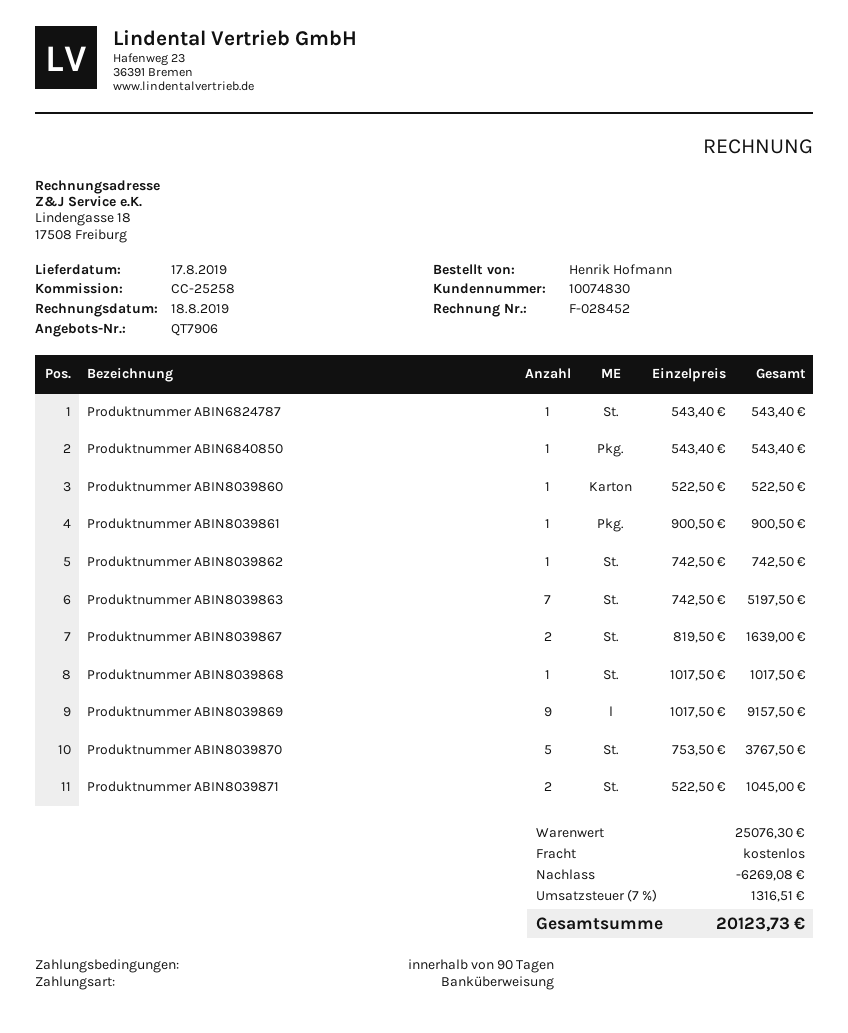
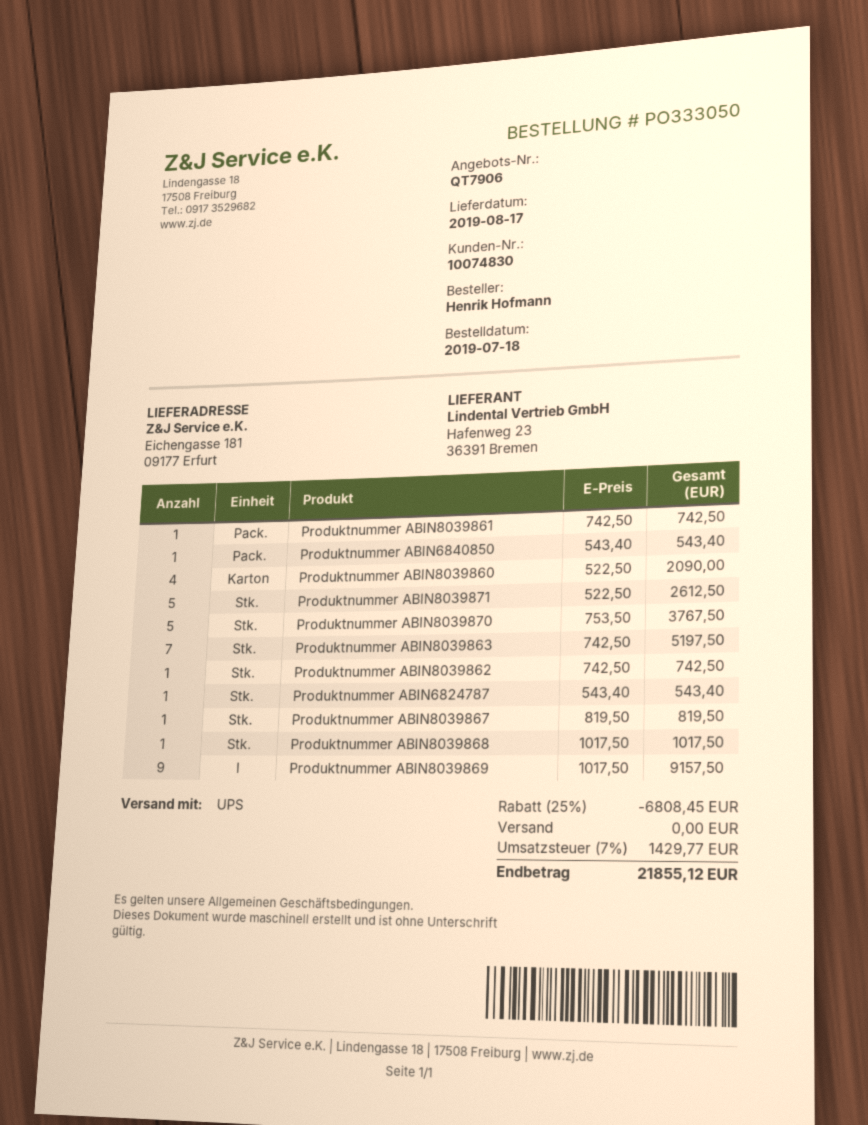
Produktnummer ABIN8039860: 1 x 522.50 = 522.50 -> 4 x 522.50 = 2090.00
Produktnummer ABIN8039861: 1 x 900.50 = 900.50 -> 1 x 742.50 = 742.50
Produktnummer ABIN8039867: 2 x 819.50 = 1639.00 -> 1 x 819.50 = 819.50
Produktnummer ABIN8039871: 2 x 522.50 = 1045.00 -> 5 x 522.50 = 2612.50
discount: 6269.08 -> 6808.45
tax: 7% = 1316.51 -> 7% = 1429.77
total: 20123.73 -> 21855.12

